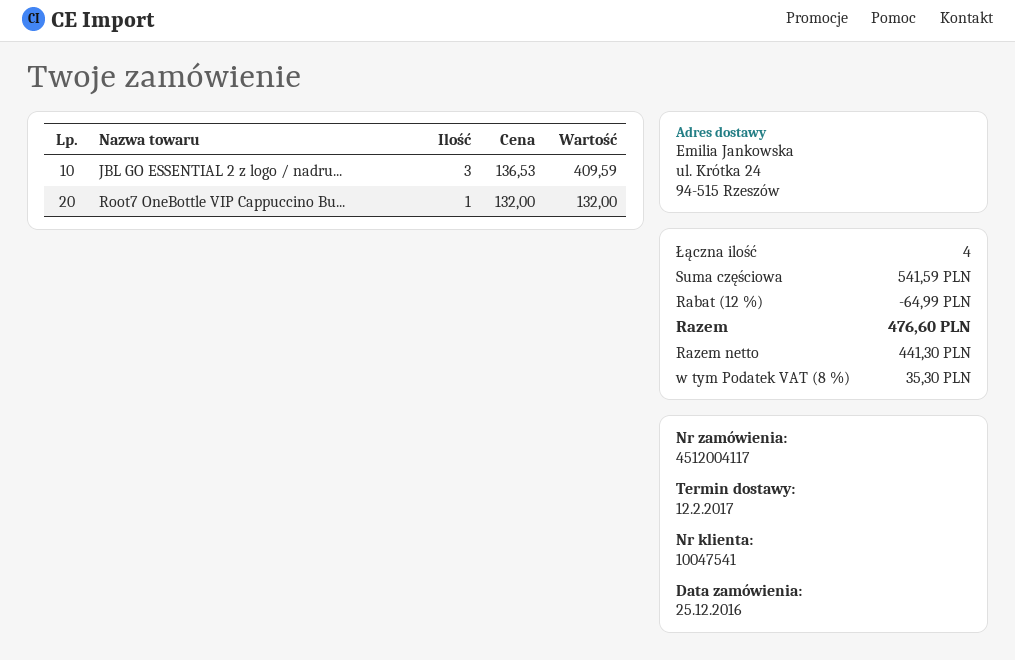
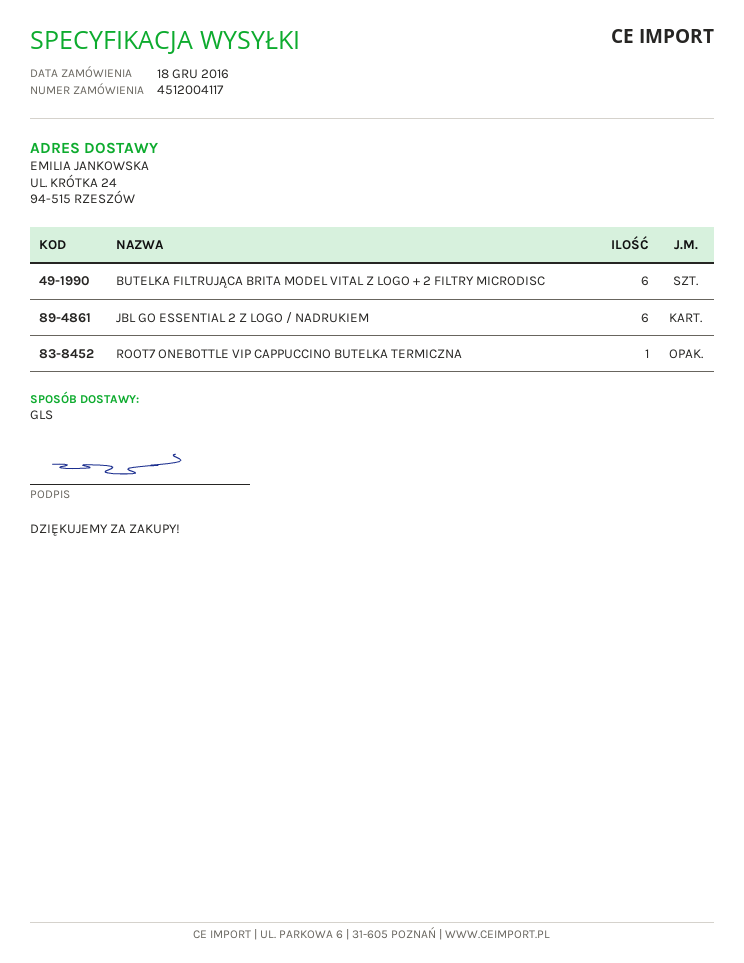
order date: 2016-12-25 -> 2016-12-18
JBL GO ESSENTIAL 2 z logo / nadru...: 3 -> 6
BUTELKA FILTRUJĄCA BRITA MODEL VITAL Z LOGO + 2 FILTRY MICRODISC: none -> 6

